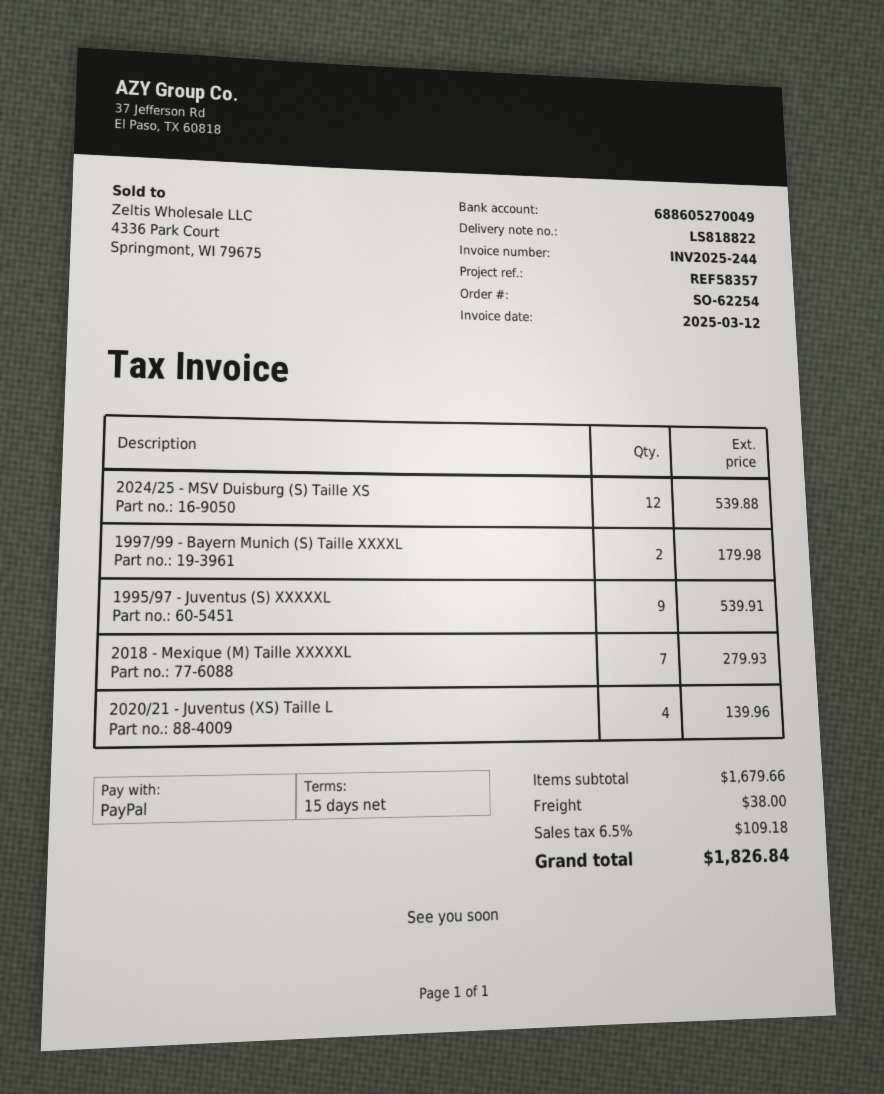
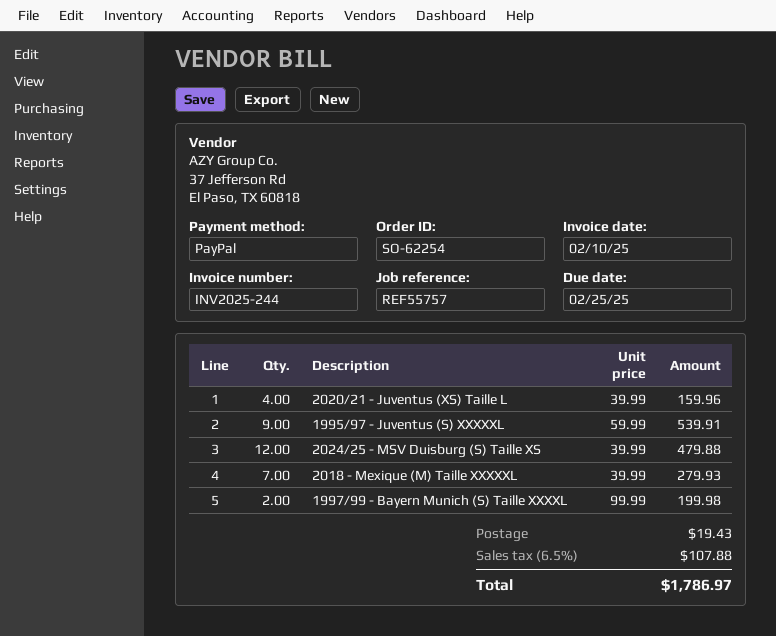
invoice date: 2025-03-12 -> 2025-02-10
reference: REF58357 -> REF55757
2024/25 - MSV Duisburg (S) Taille XS: 12 for 539.88 -> 12 for 479.88
1997/99 - Bayern Munich (S) Taille XXXXL: 2 for 179.98 -> 2 for 199.98
2020/21 - Juventus (XS) Taille L: 4 for 139.96 -> 4 for 159.96
shipping: 38.00 -> 19.43
tax: 6.5% = 109.18 -> 6.5% = 107.88
total: 1826.84 -> 1786.97

